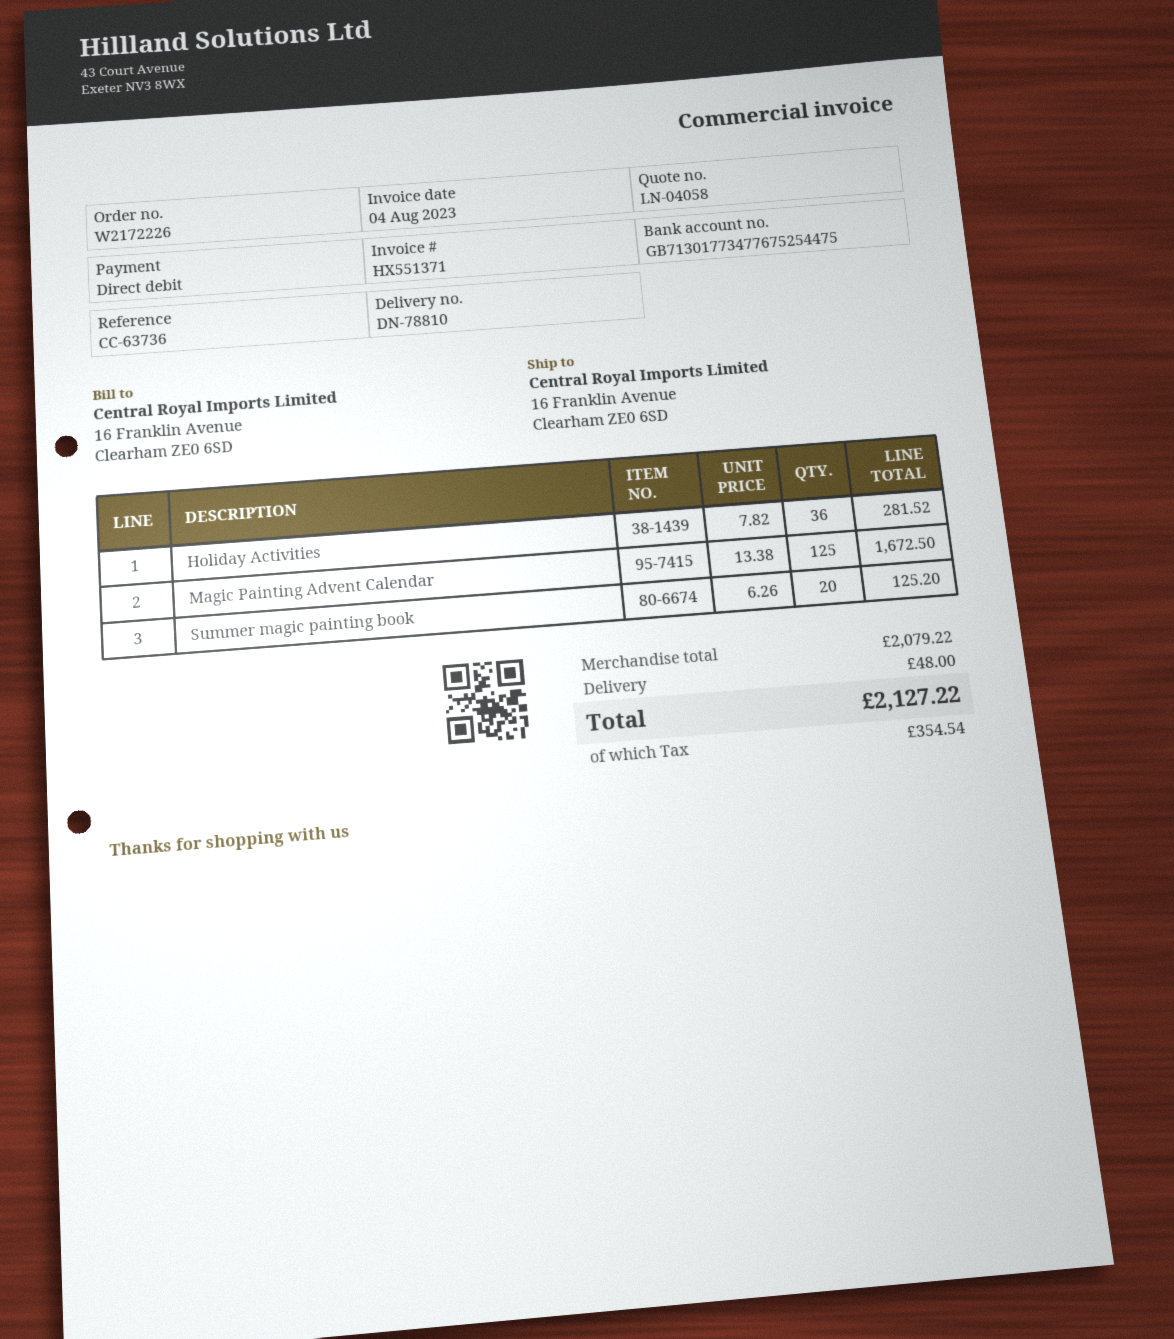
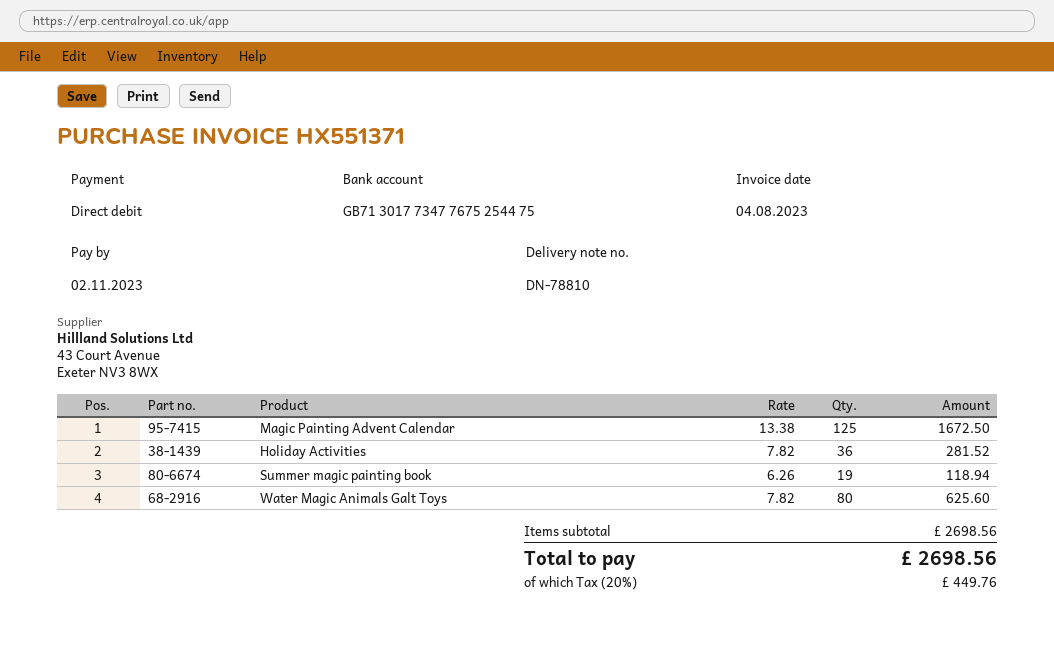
Summer magic painting book: 20 x 6.26 = 125.20 -> 19 x 6.26 = 118.94
Water Magic Animals Galt Toys: none -> 80 x 7.82 = 625.60
subtotal: 2079.22 -> 2698.56
shipping: 48.00 -> none
tax: 354.54 -> 449.76
total: 2127.22 -> 2698.56

